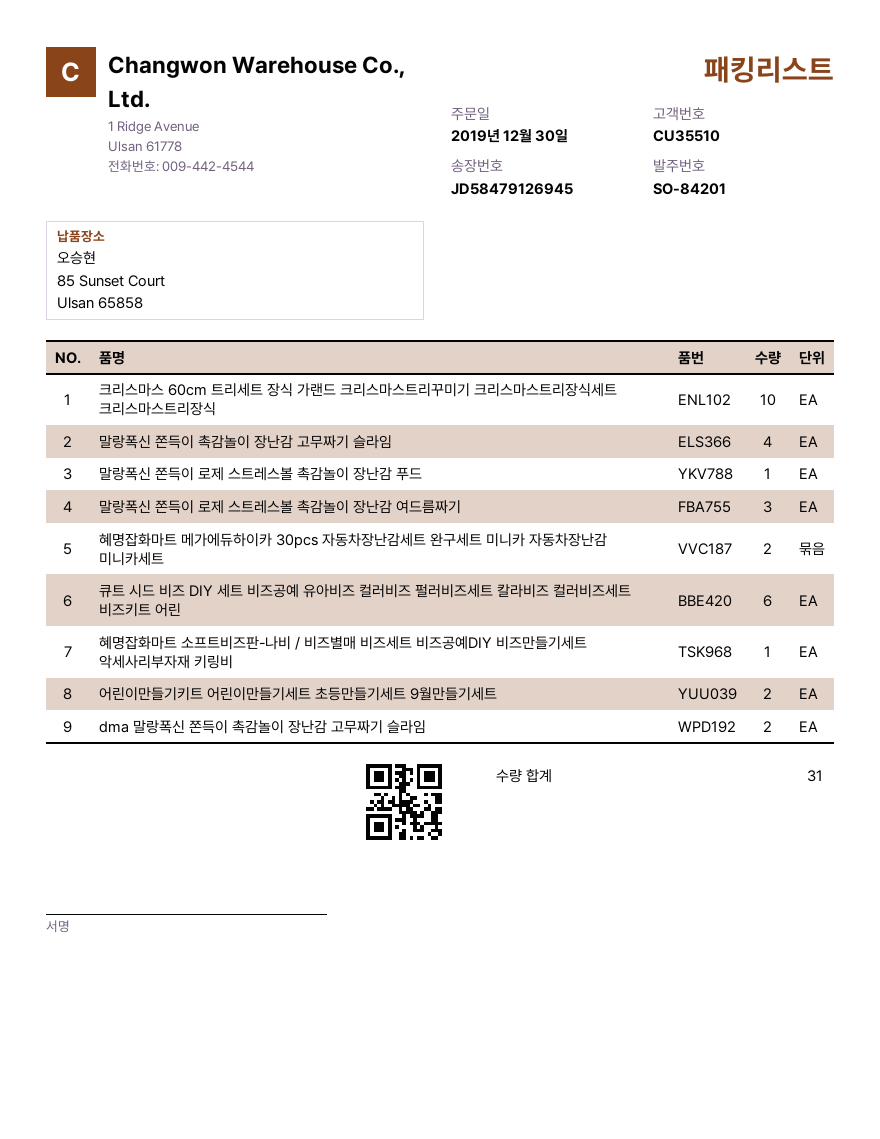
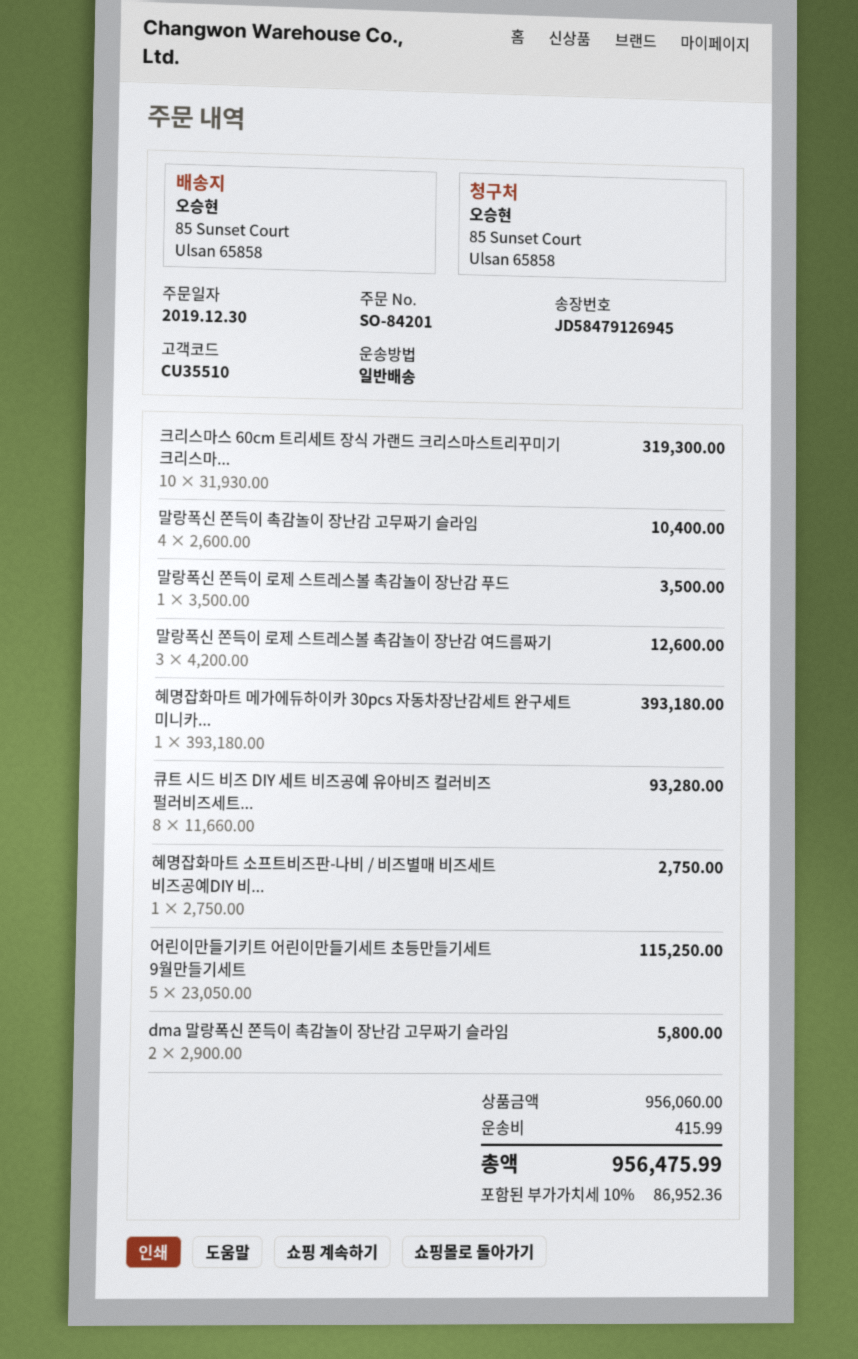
혜명잡화마트 메가에듀하이카 30pcs 자동차장난감세트 완구세트 미니카 자동차장난감 미니카세트: 2 -> 1
큐트 시드 비즈 DIY 세트 비즈공예 유아비즈 컬러비즈 펄러비즈세트 칼라비즈 컬러비즈세트 비즈키트 어린: 6 -> 8
어린이만들기키트 어린이만들기세트 초등만들기세트 9월만들기세트: 2 -> 5

